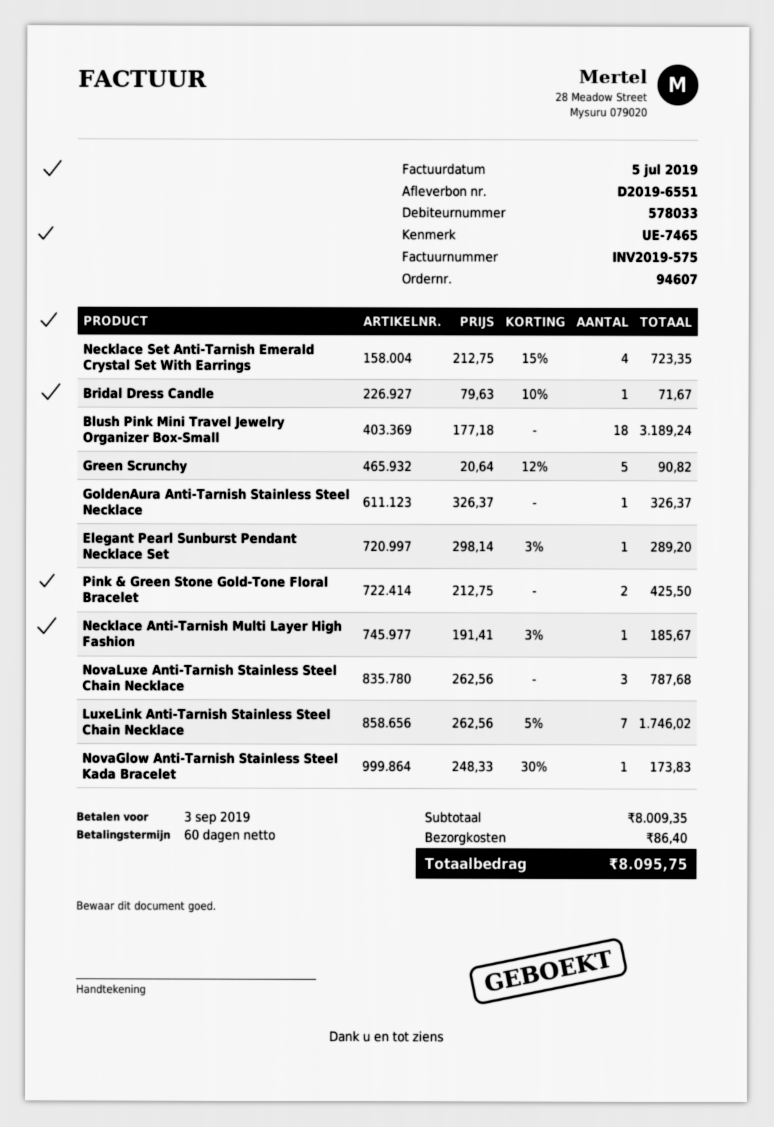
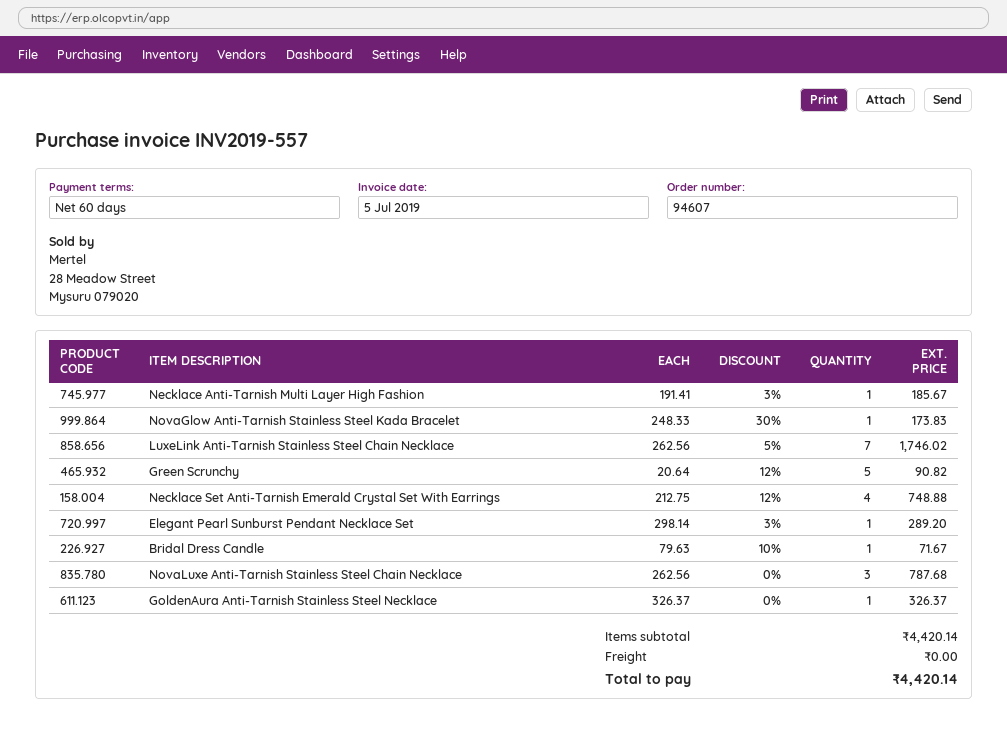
invoice number: INV2019-575 -> INV2019-557
Necklace Set Anti-Tarnish Emerald Crystal Set With Earrings: 4 x 212.75 - 15% = 723.35 -> 4 x 212.75 - 12% = 748.88
Blush Pink Mini Travel Jewelry Organizer Box-Small: 18 x 177.18 = 3189.24 -> none
Pink & Green Stone Gold-Tone Floral Bracelet: 2 x 212.75 = 425.50 -> none
subtotal: 8009.35 -> 4420.14
shipping: 86.40 -> 0.00
total: 8095.75 -> 4420.14

